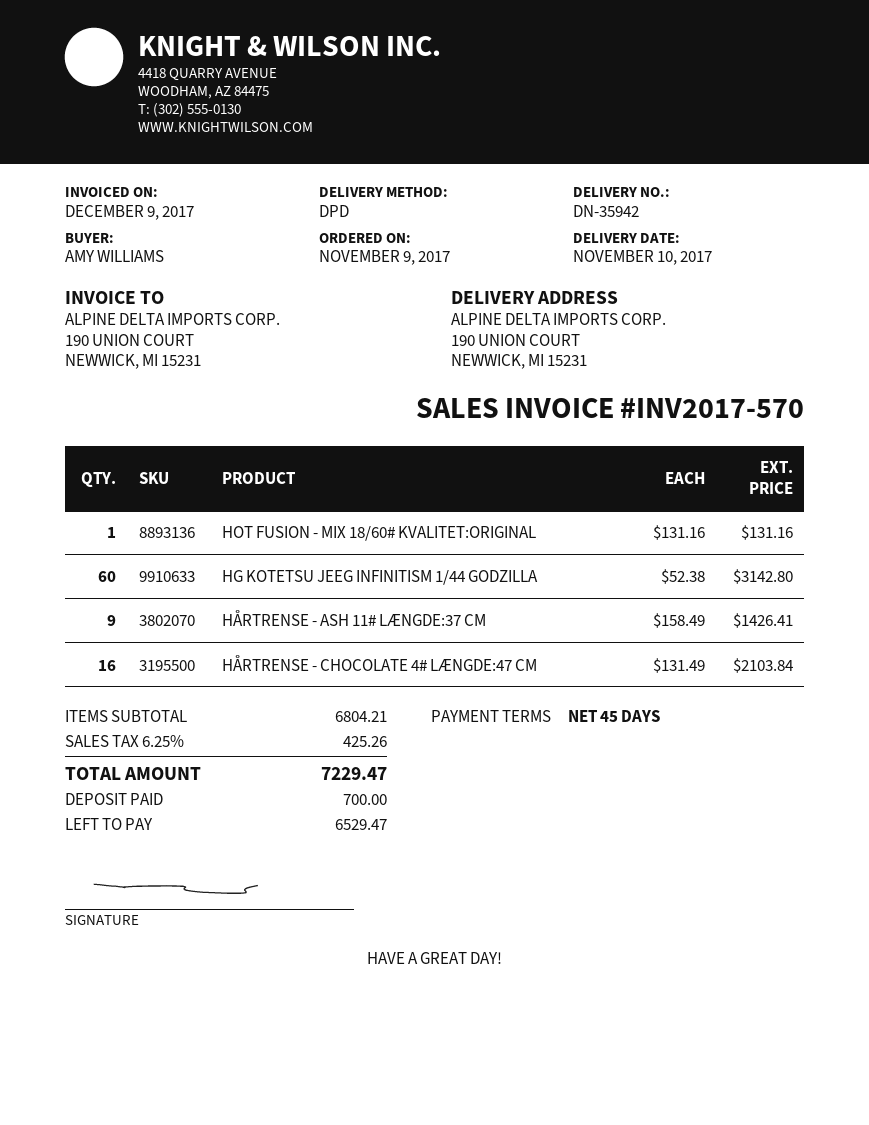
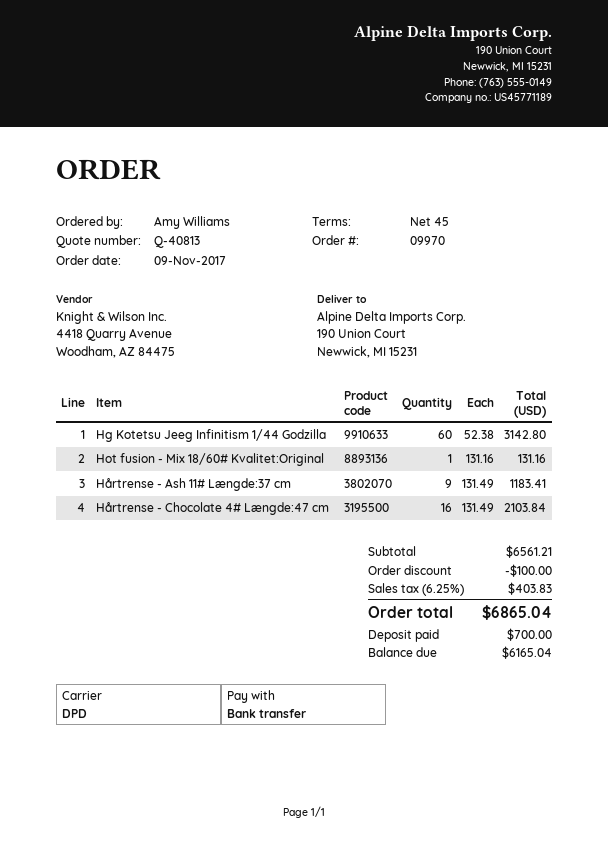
HÅRTRENSE - ASH 11# LÆNGDE:37 CM: 9 x 158.49 = 1426.41 -> 9 x 131.49 = 1183.41
subtotal: 6804.21 -> 6561.21
discount: none -> 100.00
tax: 6.25% = 425.26 -> 6.25% = 403.83
total: 7229.47 -> 6865.04
balance: 6529.47 -> 6165.04

